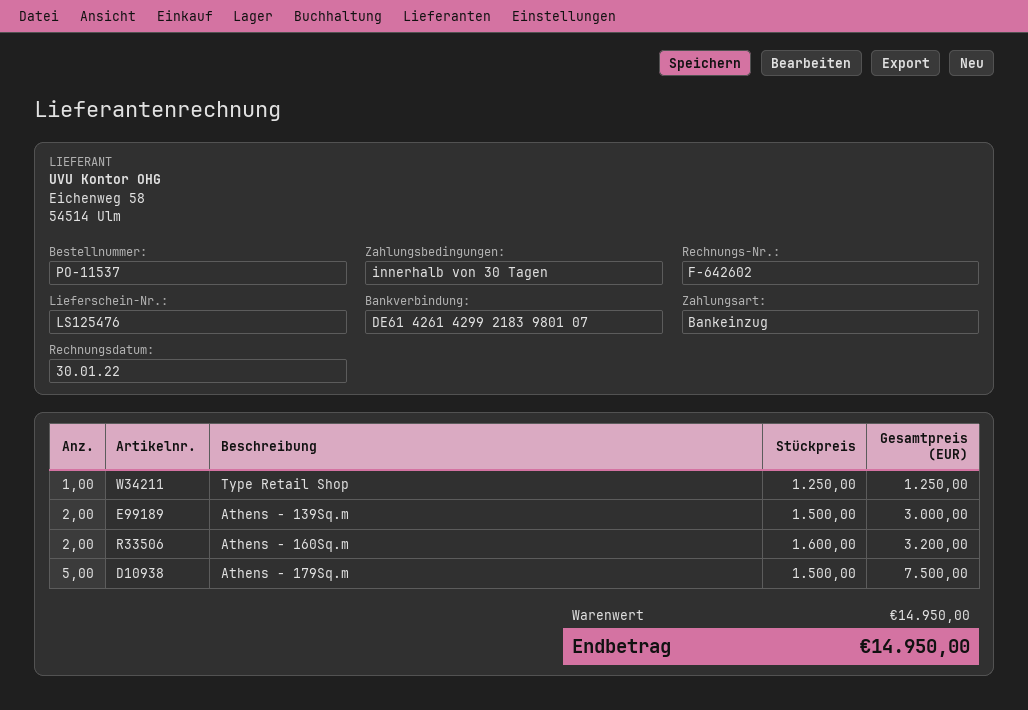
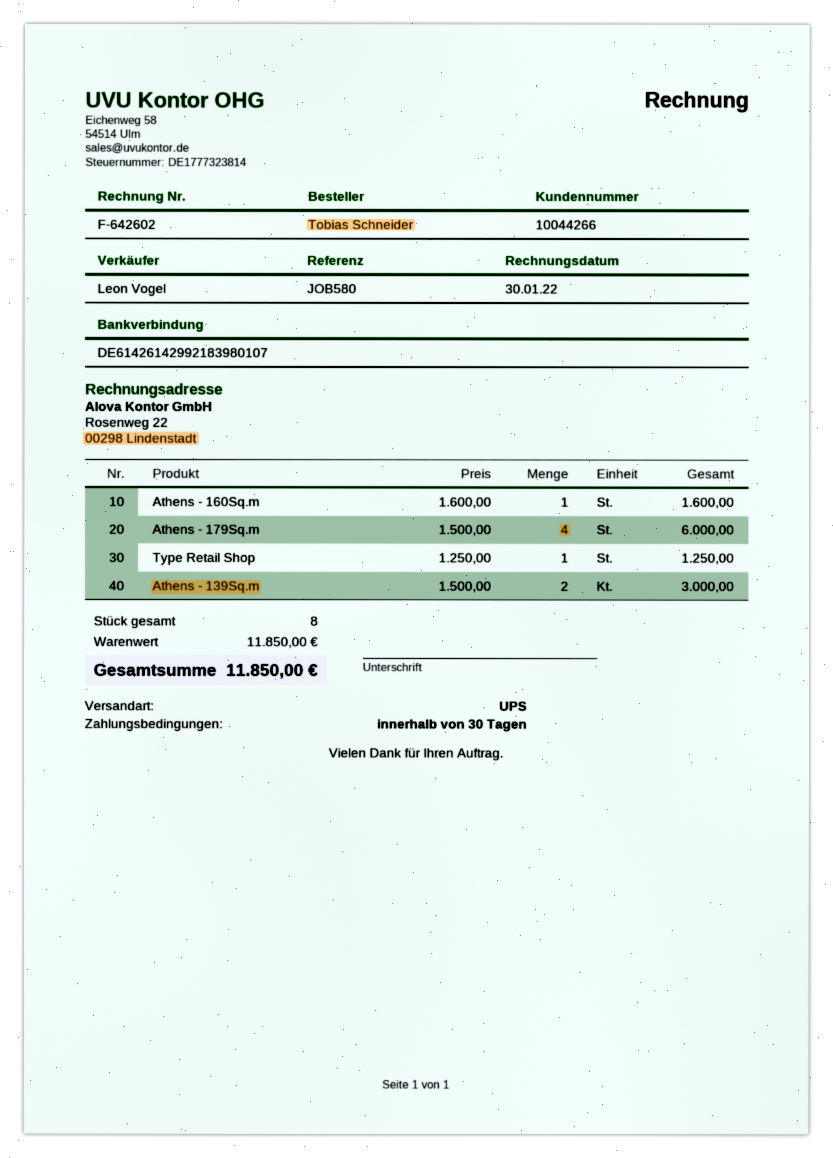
Athens - 160Sq.m: 2 x 1600.00 = 3200.00 -> 1 x 1600.00 = 1600.00
Athens - 179Sq.m: 5 x 1500.00 = 7500.00 -> 4 x 1500.00 = 6000.00
subtotal: 14950.00 -> 11850.00
total: 14950.00 -> 11850.00

